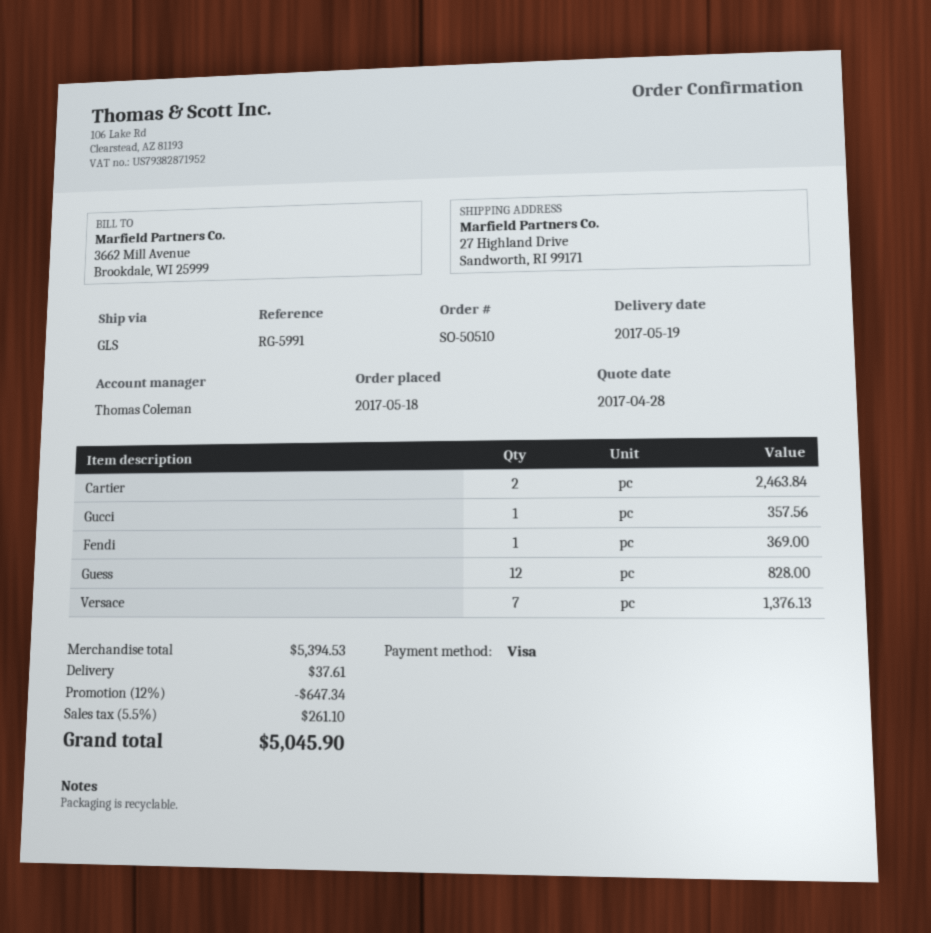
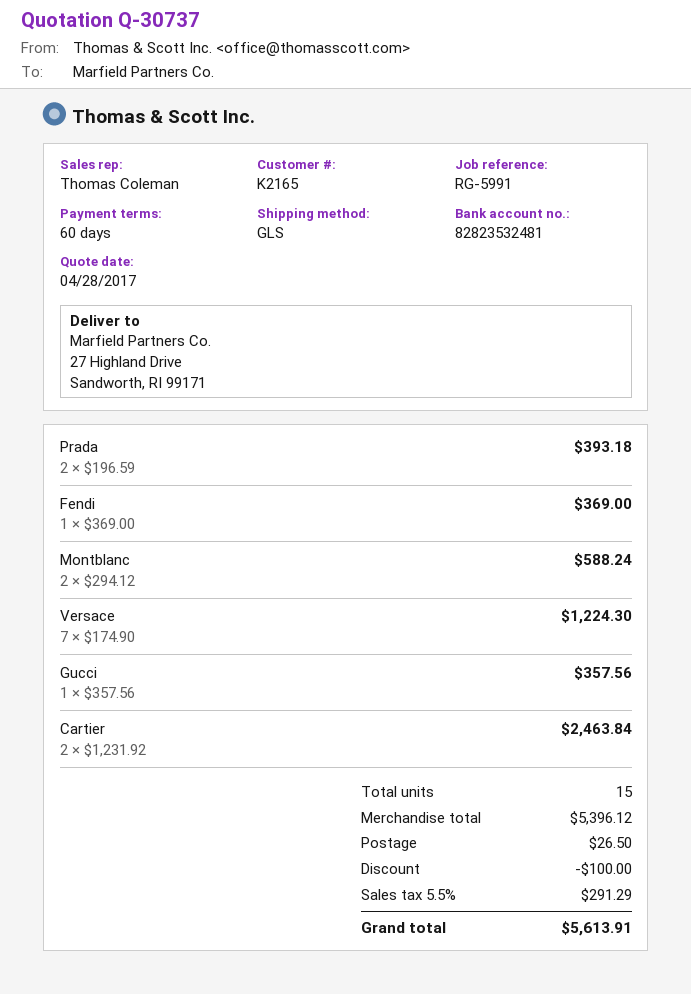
Guess: 12 for 828.00 -> none
Versace: 7 for 1376.13 -> 7 for 1224.30
Prada: none -> 2 for 393.18
Montblanc: none -> 2 for 588.24
subtotal: 5394.53 -> 5396.12
discount: 647.34 -> 100.00
shipping: 37.61 -> 26.50
tax: 5.5% = 261.10 -> 5.5% = 291.29
total: 5045.90 -> 5613.91

